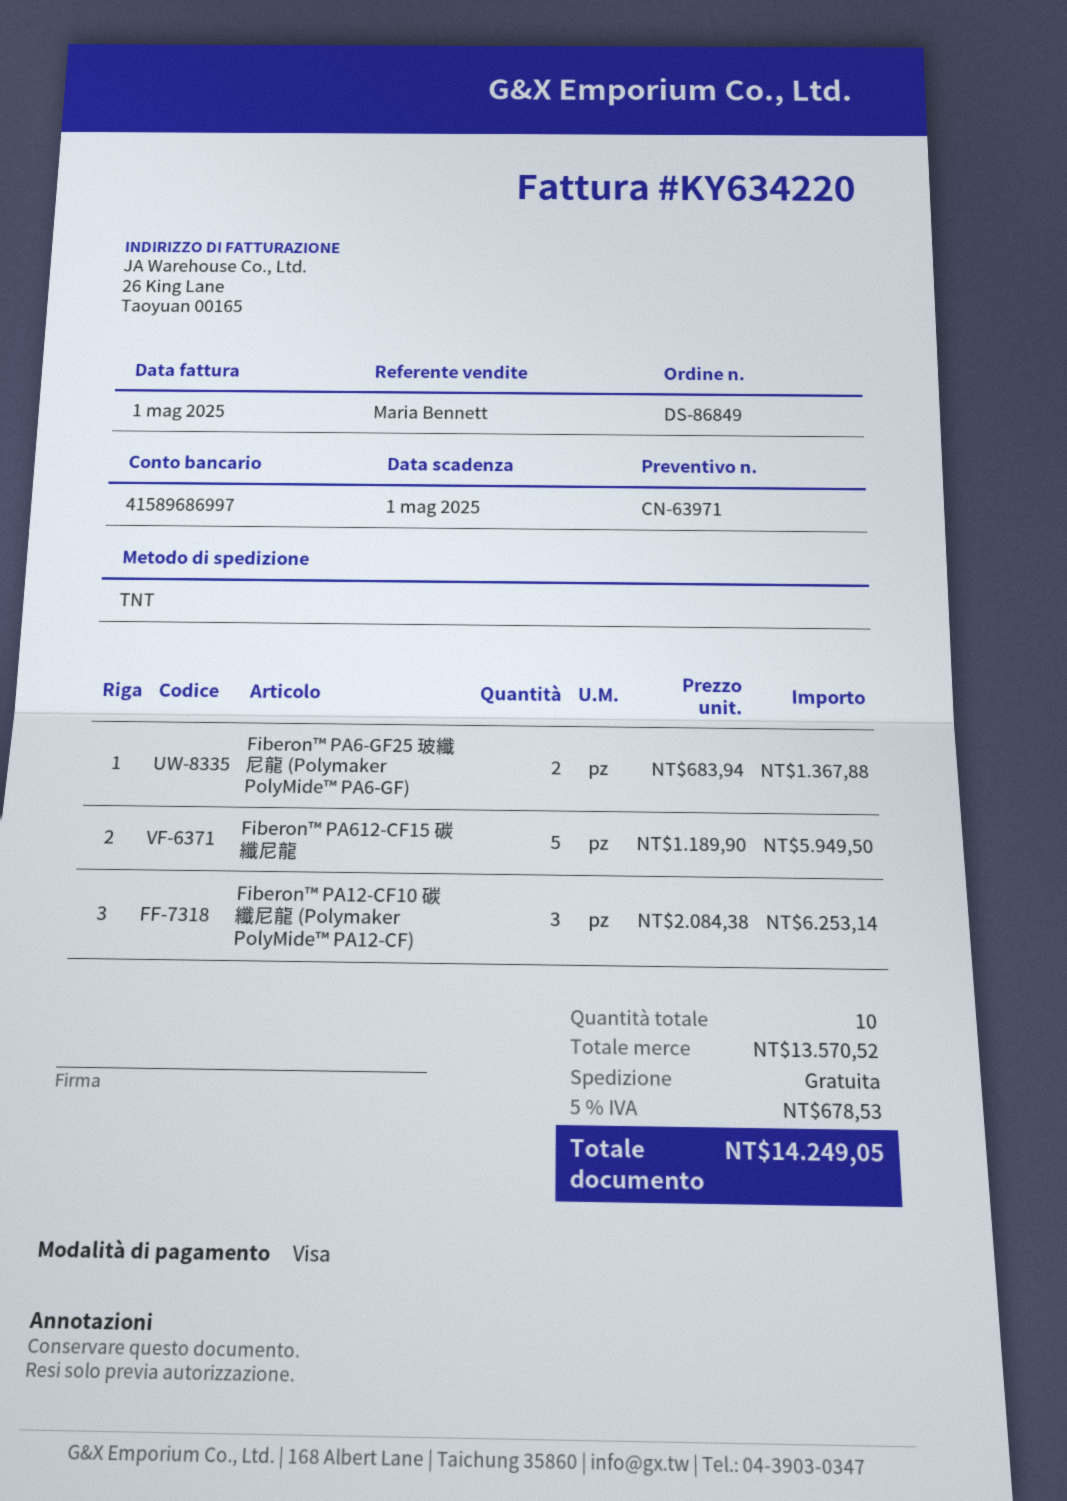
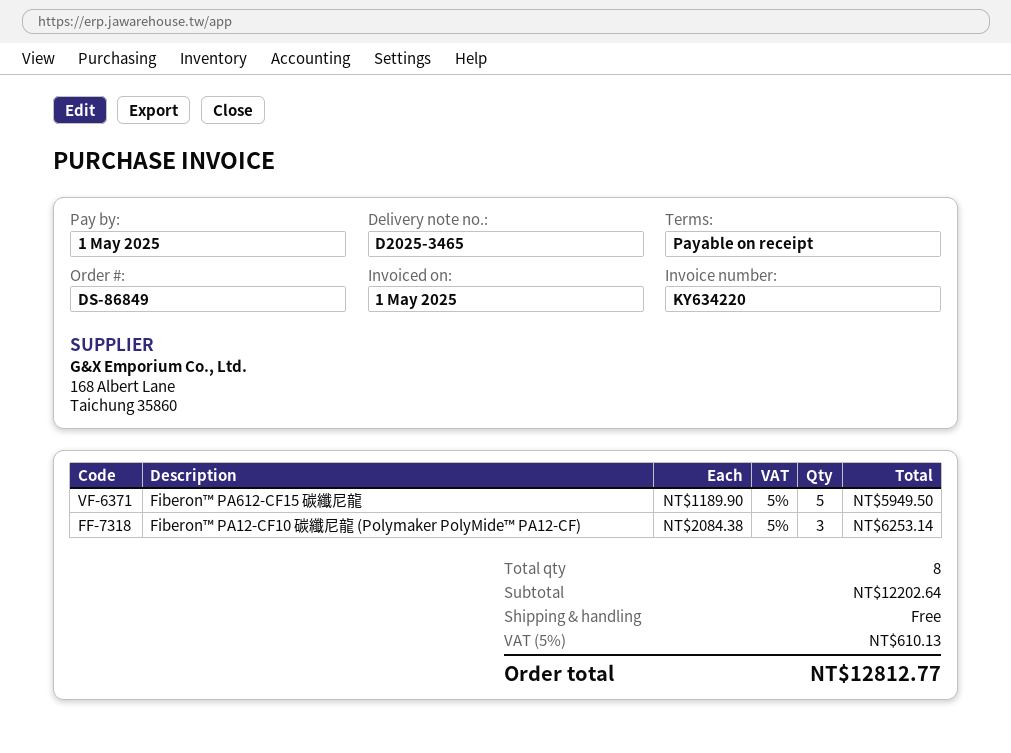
Fiberon™ PA6-GF25 玻纖尼龍 (Polymaker PolyMide™ PA6-GF): 2 x 683.94 = 1367.88 -> none
total quantity: 10 -> 8
subtotal: 13570.52 -> 12202.64
tax: 5% = 678.53 -> 5% = 610.13
total: 14249.05 -> 12812.77

